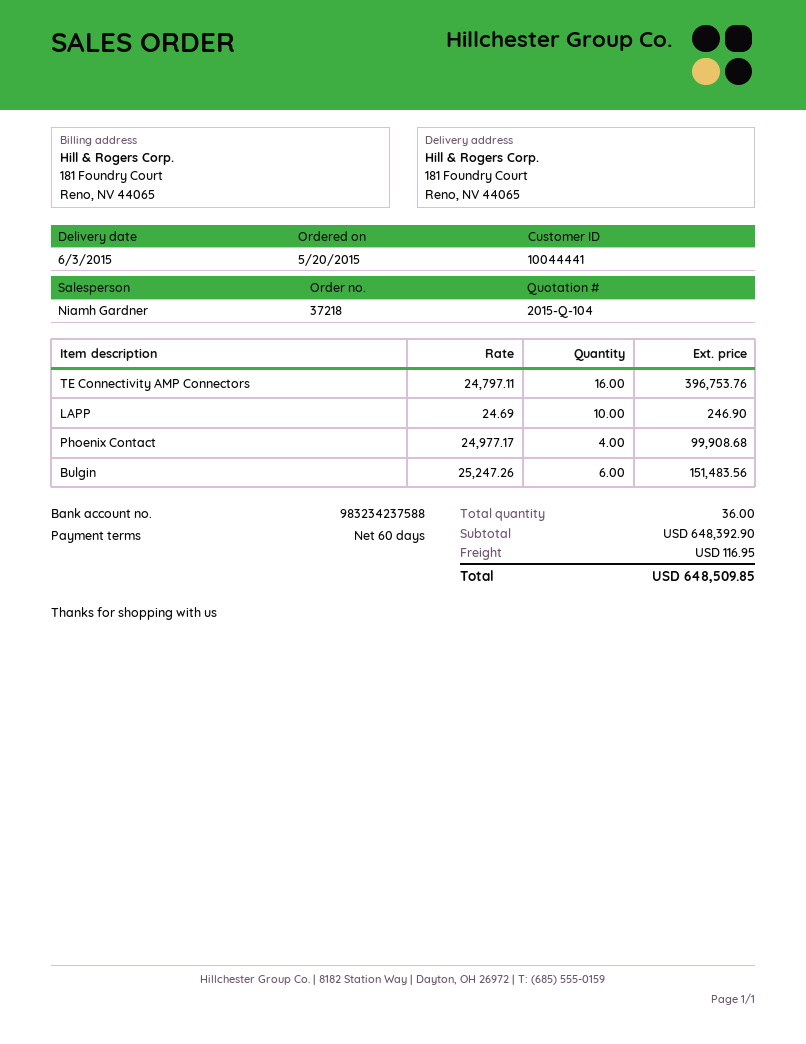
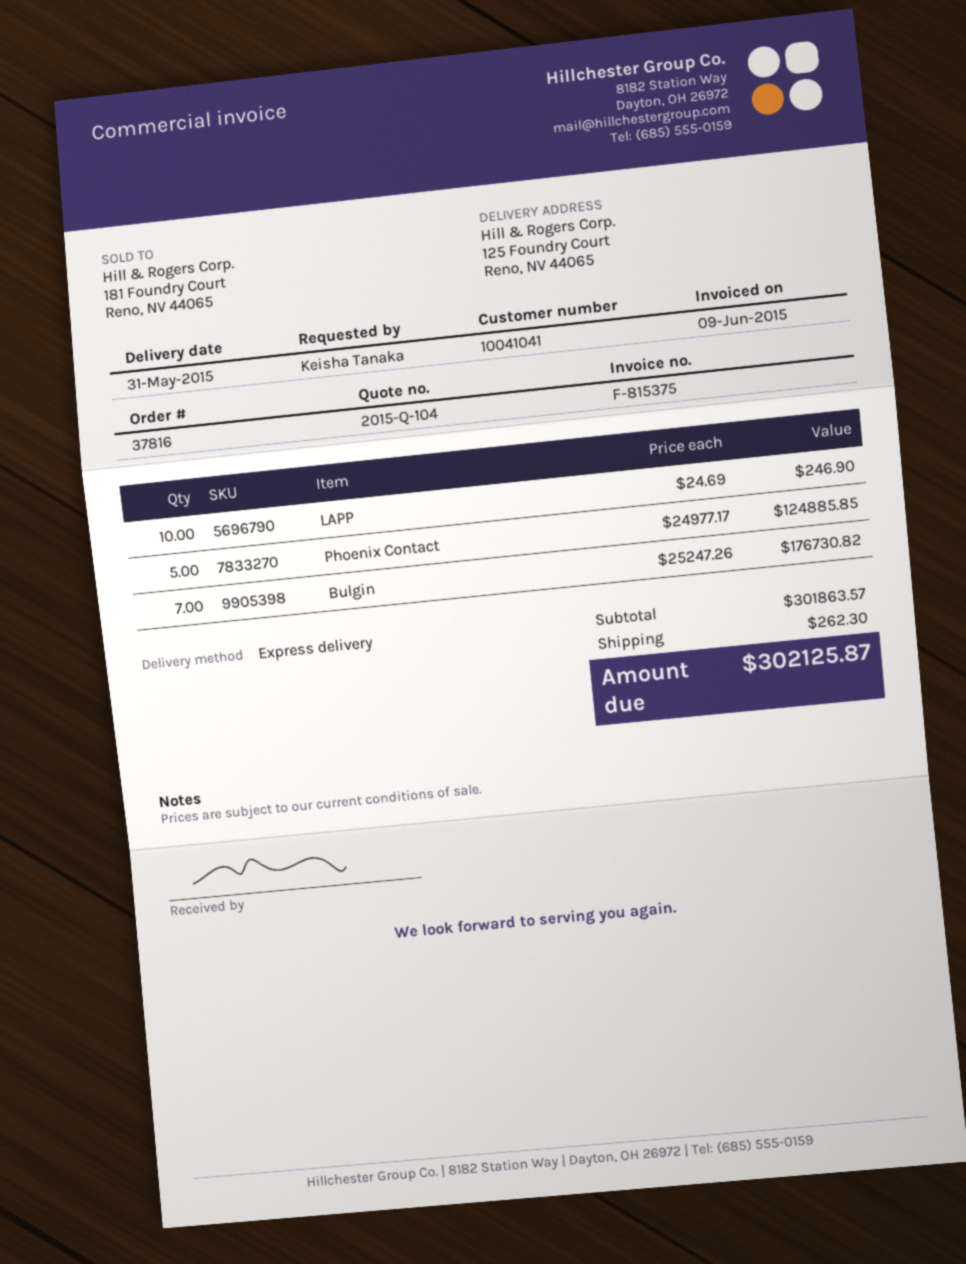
order number: 37218 -> 37816
delivery date: 2015-06-03 -> 2015-05-31
customer number: 10044441 -> 10041041
ship to: 181 Foundry Court, Reno, NV 44065 -> 125 Foundry Court, Reno, NV 44065
TE Connectivity AMP Connectors: 16 x 24797.11 = 396753.76 -> none
Phoenix Contact: 4 x 24977.17 = 99908.68 -> 5 x 24977.17 = 124885.85
Bulgin: 6 x 25247.26 = 151483.56 -> 7 x 25247.26 = 176730.82
subtotal: 648392.90 -> 301863.57
shipping: 116.95 -> 262.30
total: 648509.85 -> 302125.87

